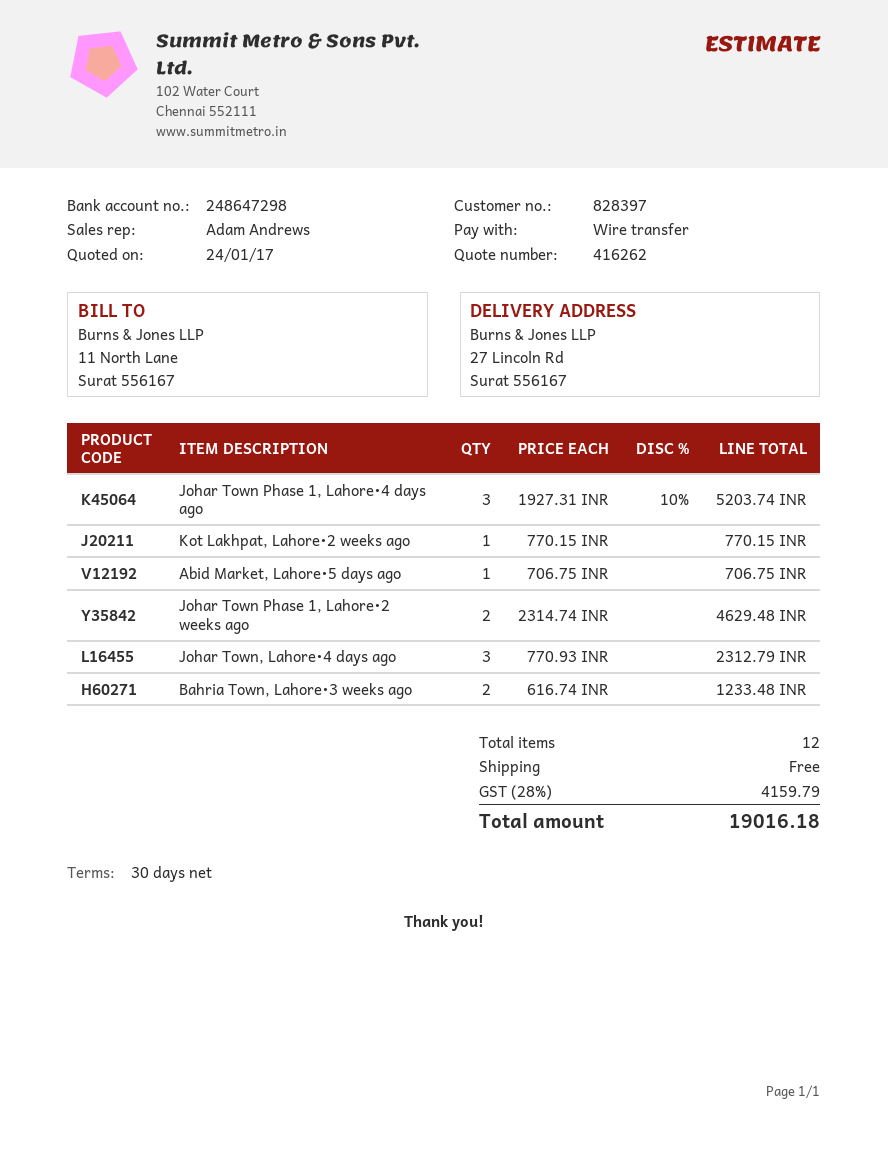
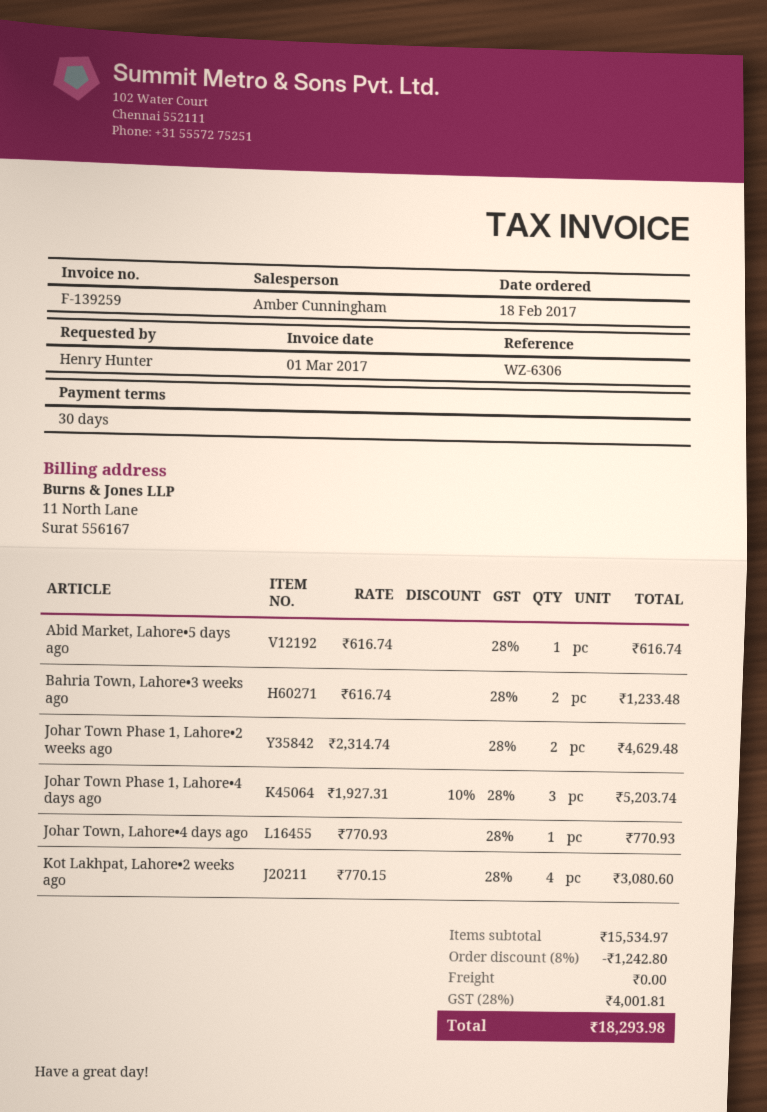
sales rep: Adam Andrews -> Amber Cunningham
Kot Lakhpat, Lahore•2 weeks ago: 1 x 770.15 = 770.15 -> 4 x 770.15 = 3080.60
Abid Market, Lahore•5 days ago: 1 x 706.75 = 706.75 -> 1 x 616.74 = 616.74
Johar Town, Lahore•4 days ago: 3 x 770.93 = 2312.79 -> 1 x 770.93 = 770.93
discount: none -> 8% = 1242.80
tax: 28% = 4159.79 -> 28% = 4001.81
total: 19016.18 -> 18293.98

